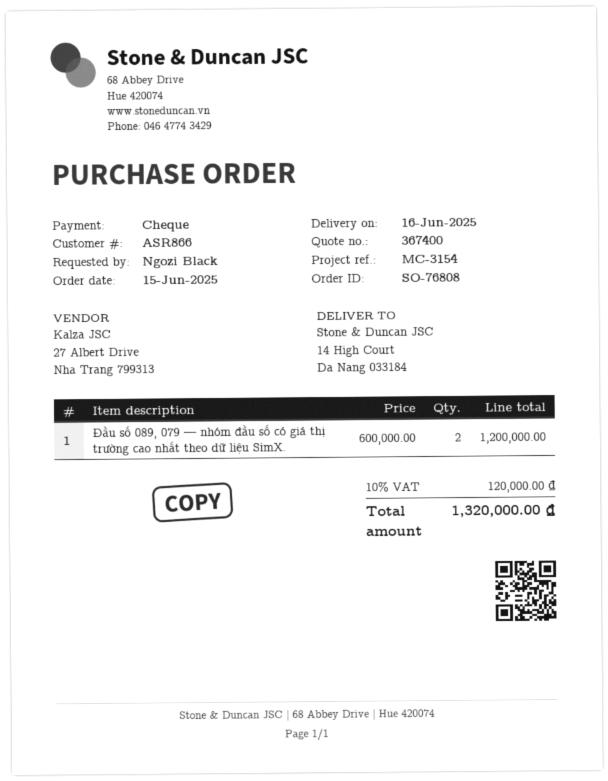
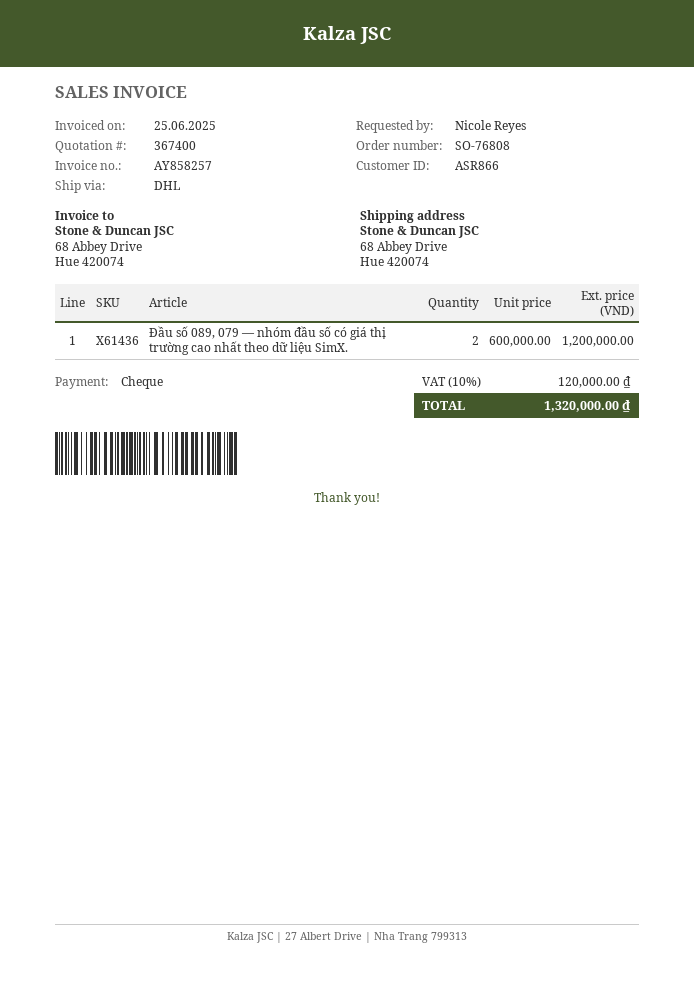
ordered by: Ngozi Black -> Nicole Reyes
ship to: 14 High Court, Da Nang 033184 -> 68 Abbey Drive, Hue 420074

